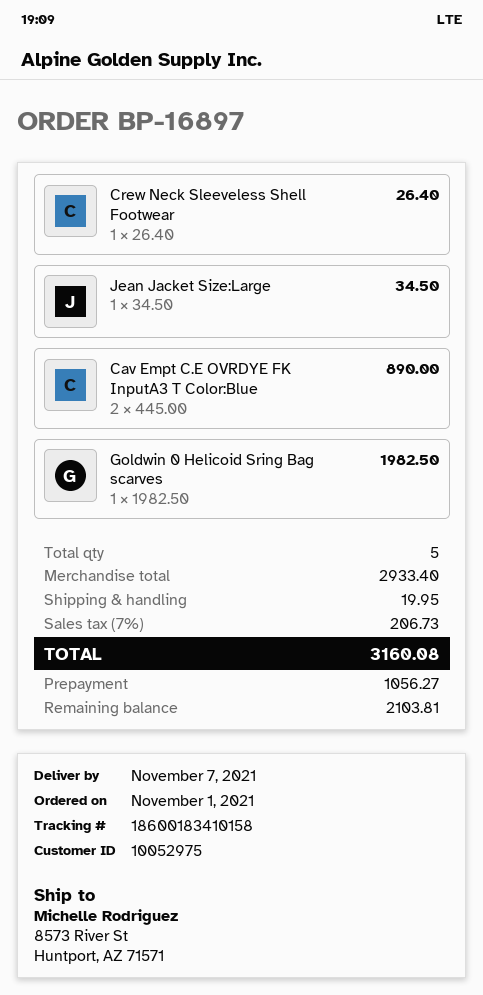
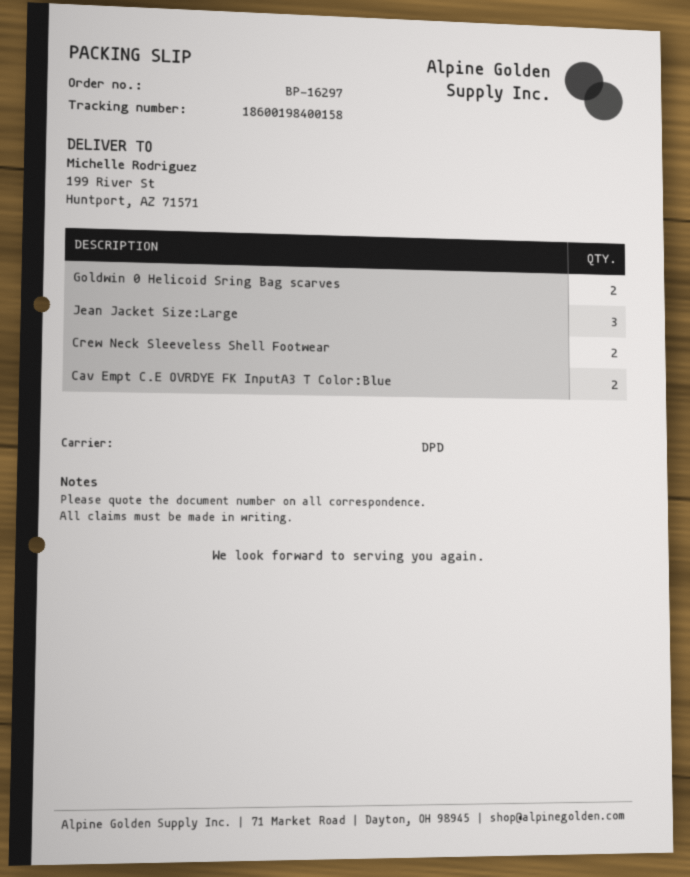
order number: BP-16897 -> BP-16297
tracking number: 18600183410158 -> 18600198400158
ship to: 8573 River St, Huntport, AZ 71571 -> 199 River St, Huntport, AZ 71571
Crew Neck Sleeveless Shell Footwear: 1 -> 2
Jean Jacket Size:Large: 1 -> 3
Goldwin 0 Helicoid Sring Bag scarves: 1 -> 2

